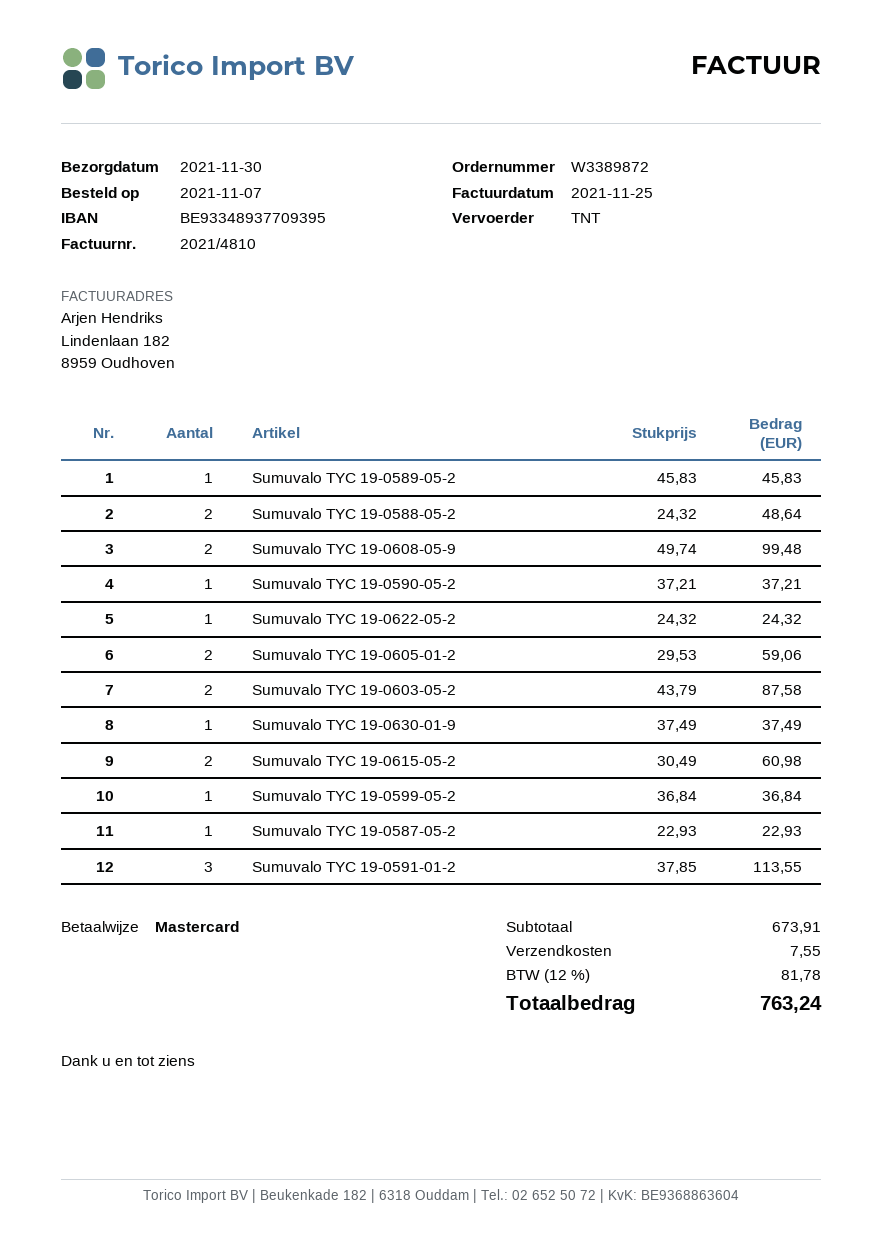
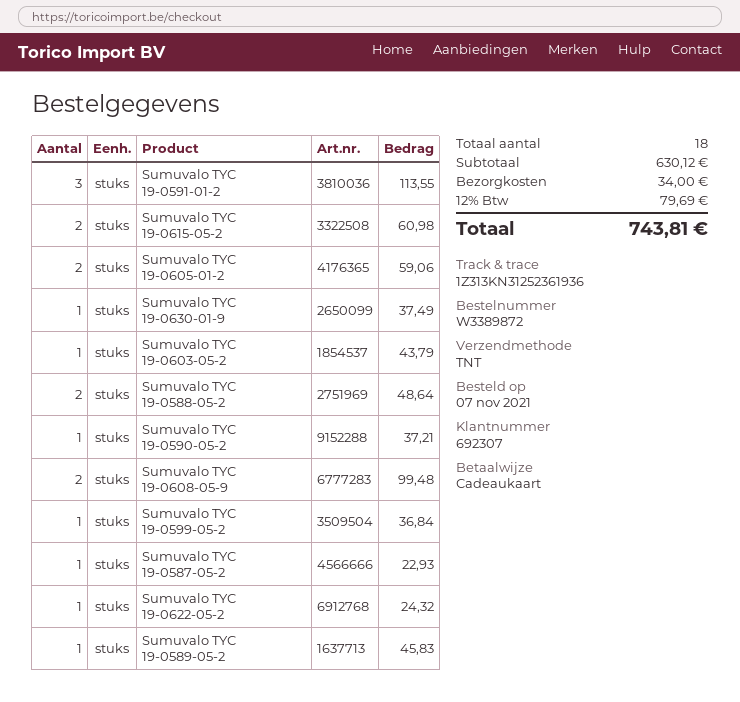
payment method: Mastercard -> gift card
Sumuvalo TYC 19-0603-05-2: 2 for 87.58 -> 1 for 43.79
subtotal: 673.91 -> 630.12
shipping: 7.55 -> 34.00
tax: 12% = 81.78 -> 12% = 79.69
total: 763.24 -> 743.81

